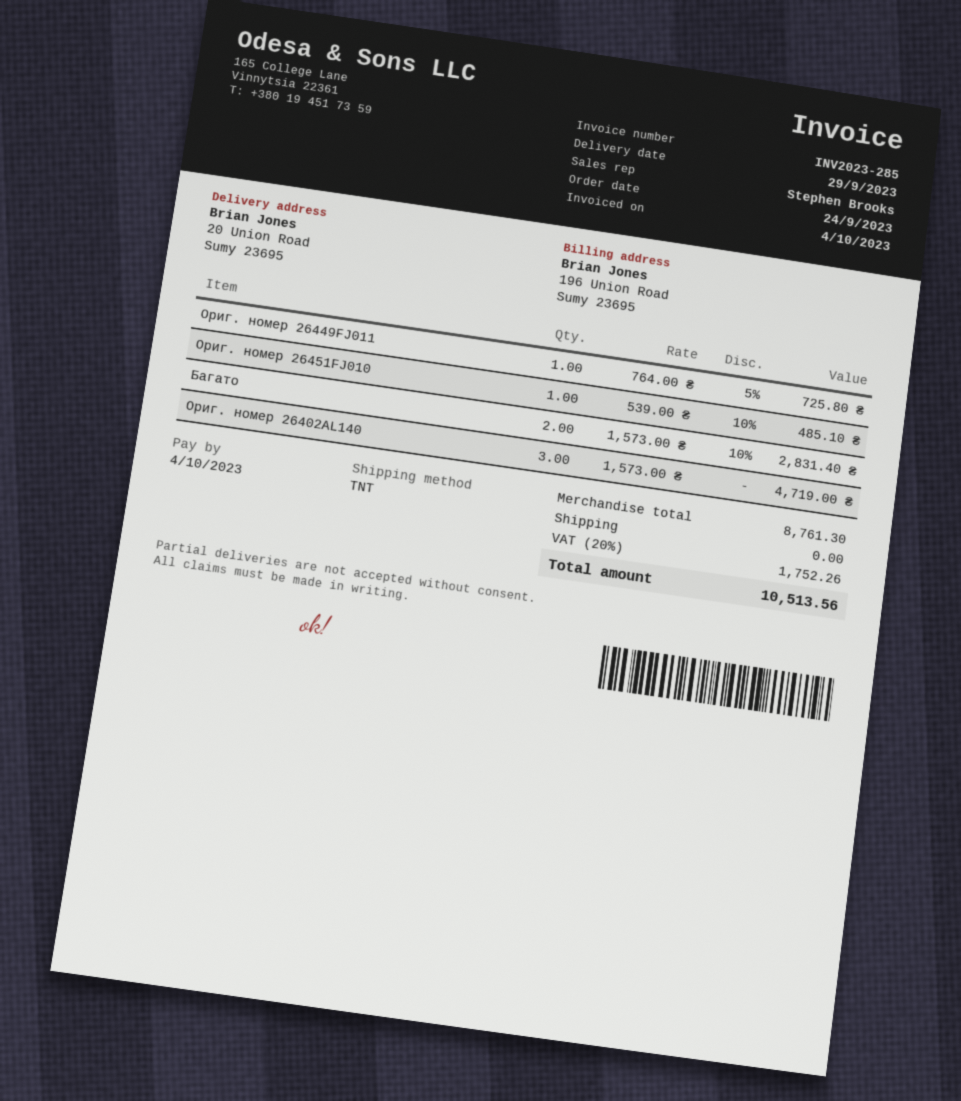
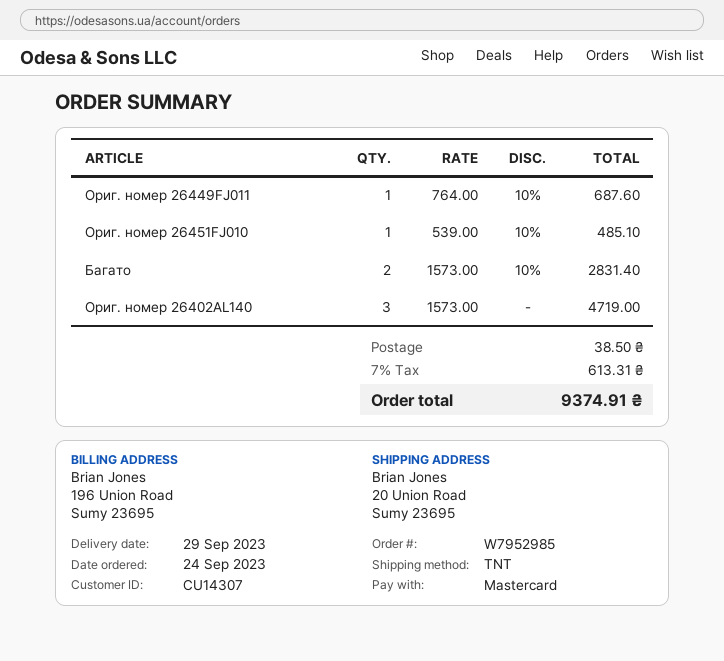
Ориг. номер 26449FJ011: 1 x 764.00 - 5% = 725.80 -> 1 x 764.00 - 10% = 687.60
shipping: 0.00 -> 38.50
tax: 20% = 1752.26 -> 7% = 613.31
total: 10513.56 -> 9374.91

